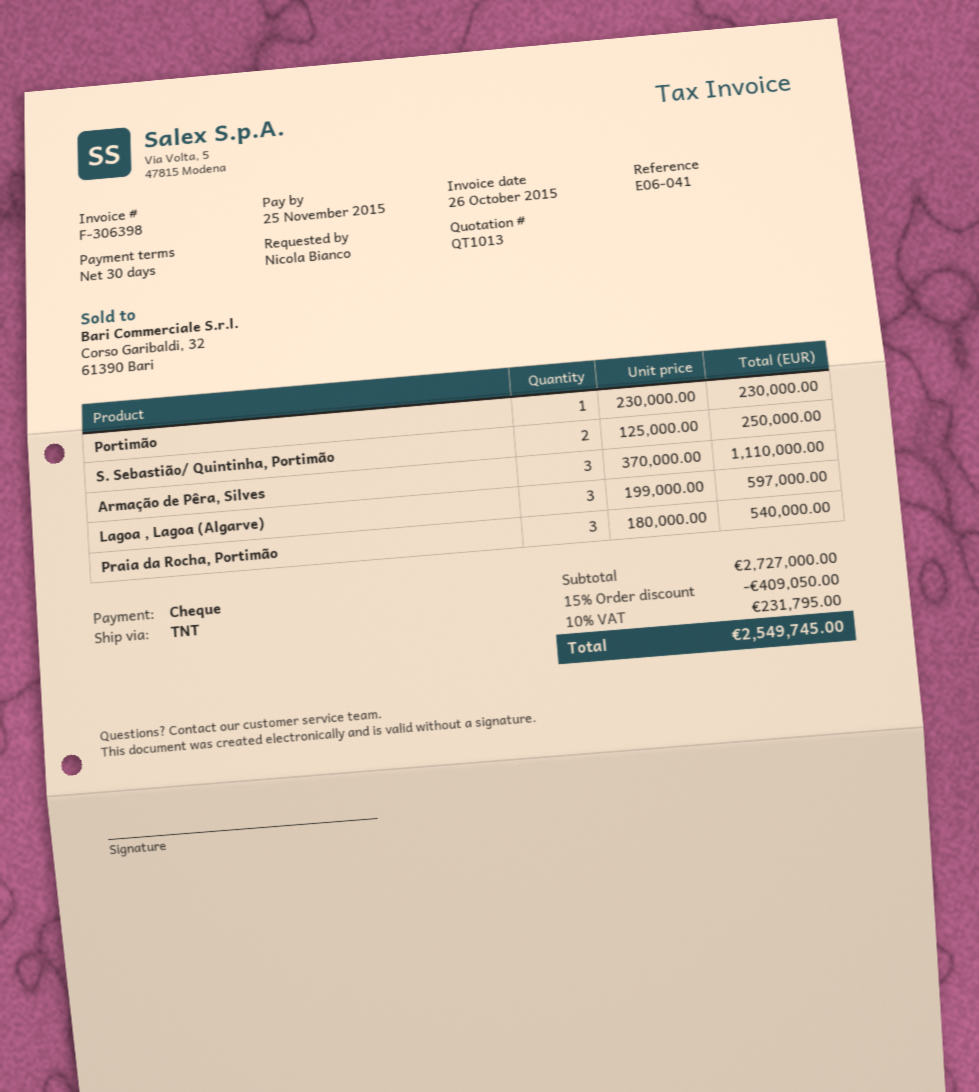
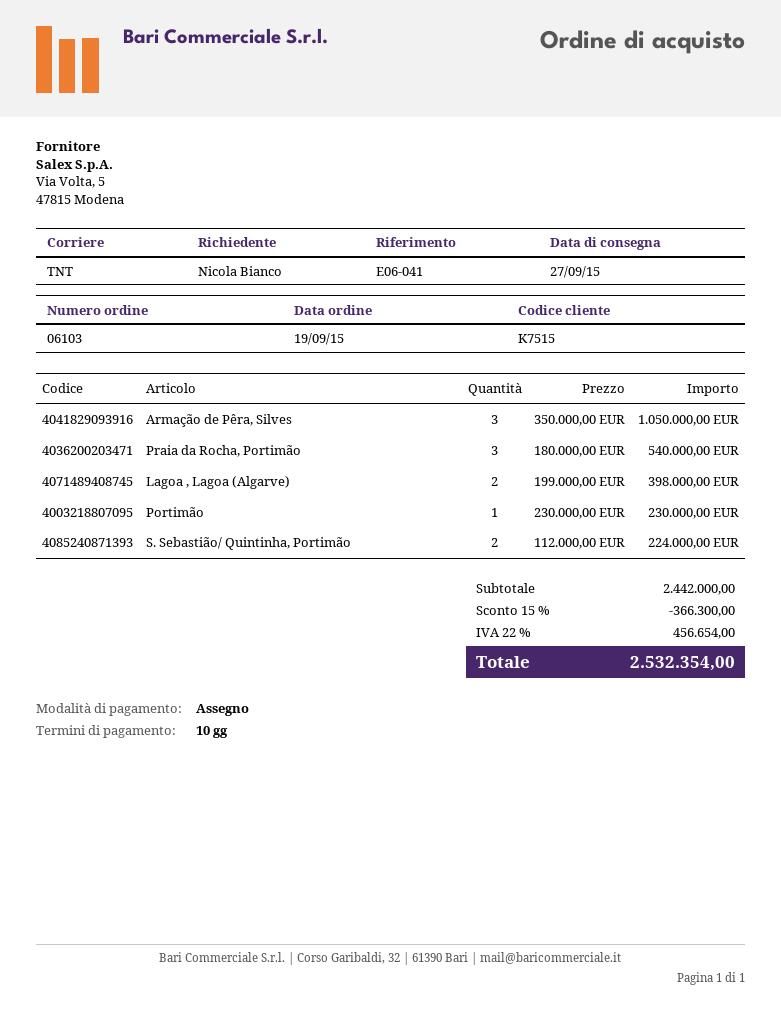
payment terms: 30 days -> 10 days
S. Sebastião/ Quintinha, Portimão: 2 x 125000.00 = 250000.00 -> 2 x 112000.00 = 224000.00
Armação de Pêra, Silves: 3 x 370000.00 = 1110000.00 -> 3 x 350000.00 = 1050000.00
Lagoa , Lagoa (Algarve): 3 x 199000.00 = 597000.00 -> 2 x 199000.00 = 398000.00
subtotal: 2727000.00 -> 2442000.00
discount: 15% = 409050.00 -> 15% = 366300.00
tax: 10% = 231795.00 -> 22% = 456654.00
total: 2549745.00 -> 2532354.00

